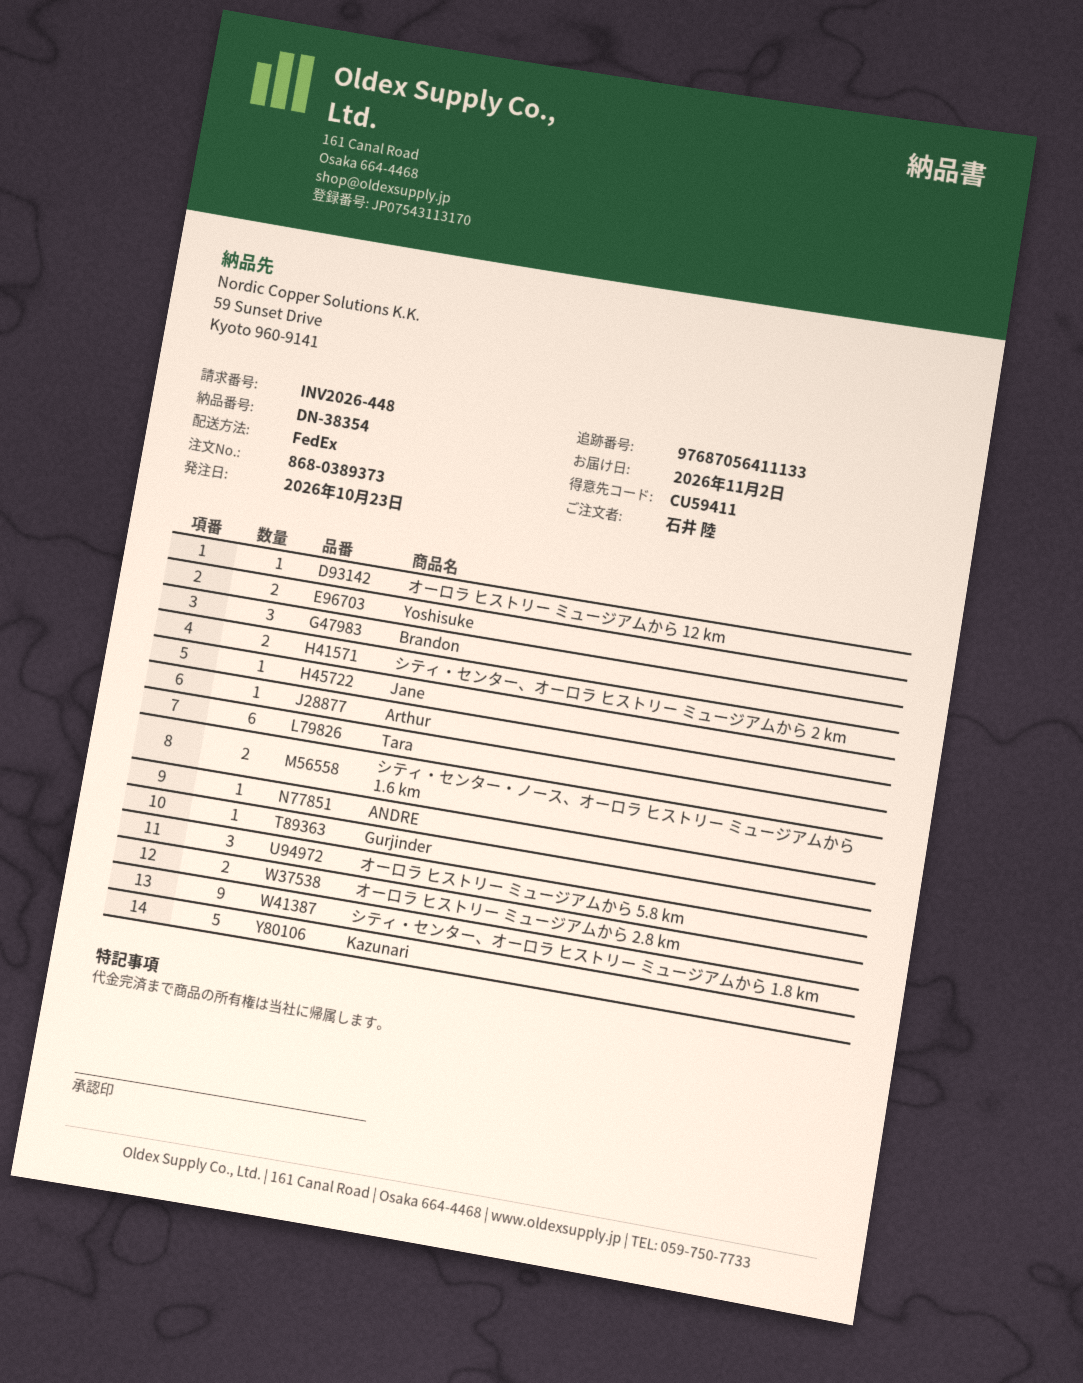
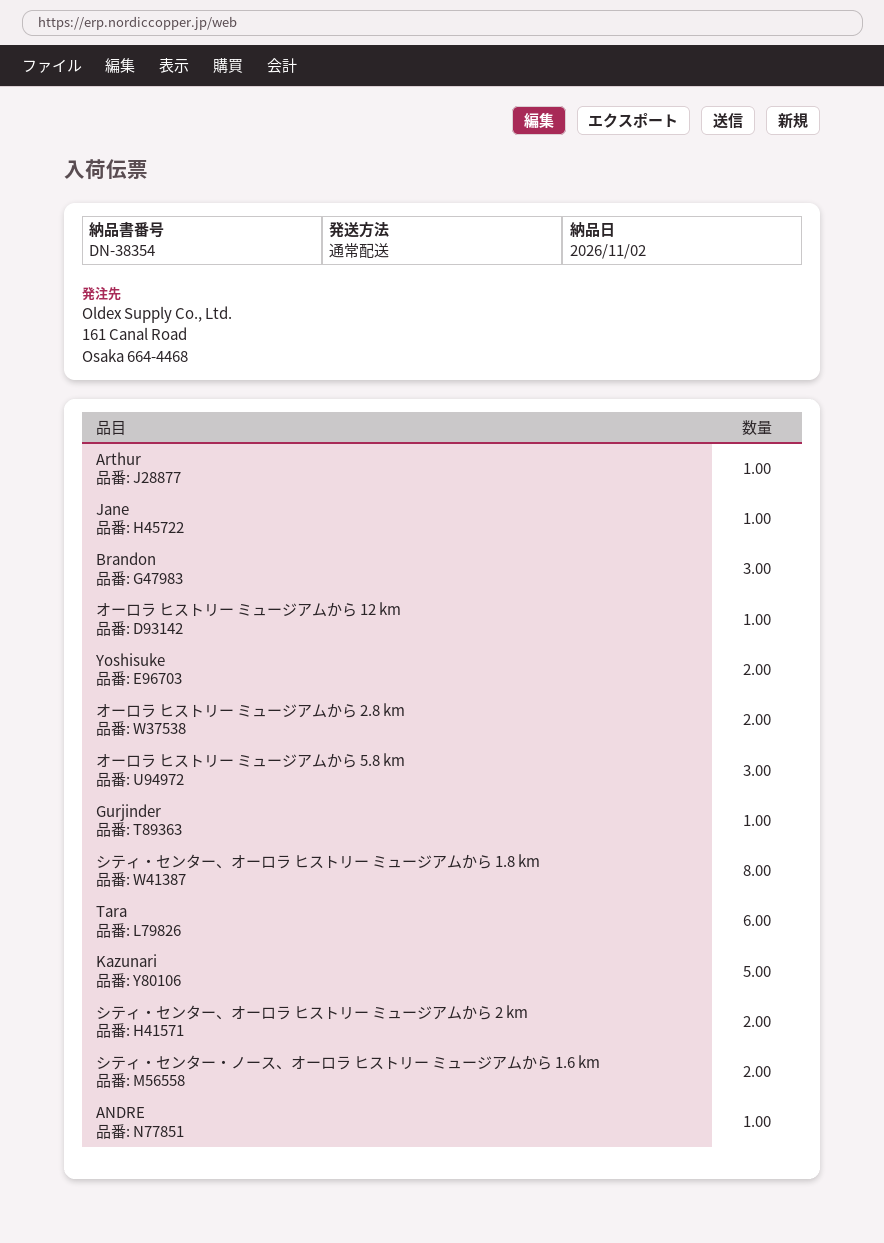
shipping method: FedEx -> standard
シティ・センター、オーロラ ヒストリー ミュージアムから 1.8 km: 9 -> 8

